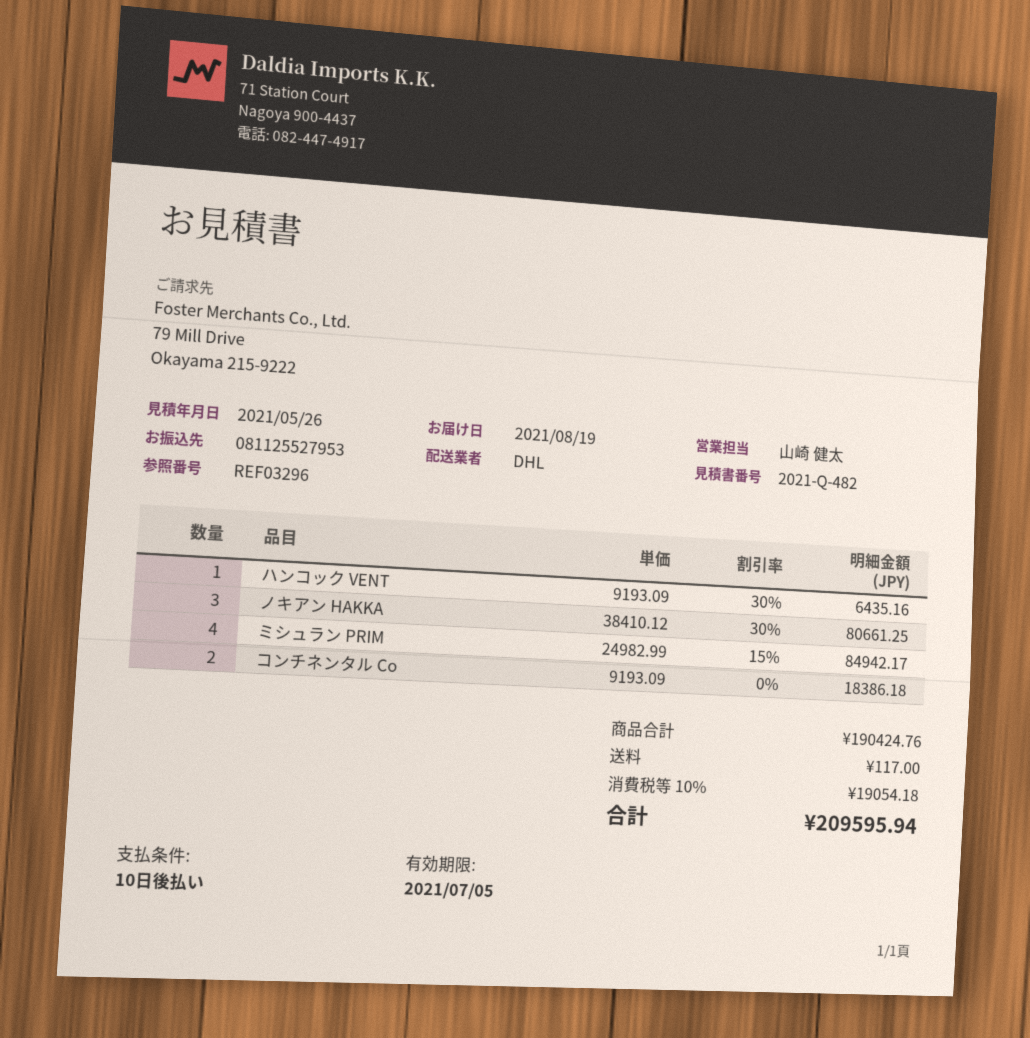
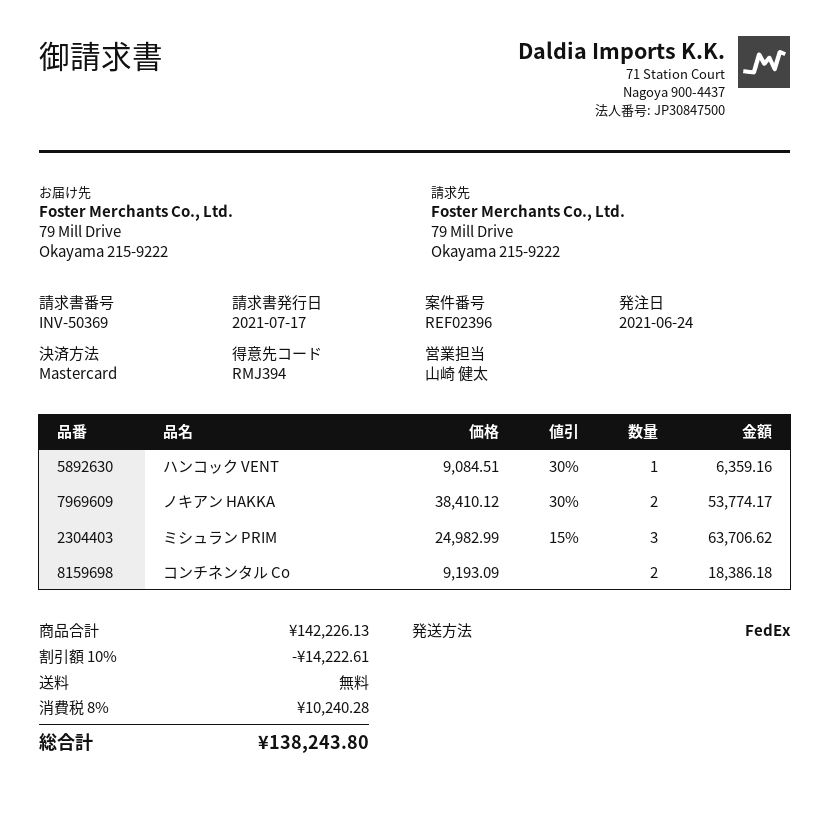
reference: REF03296 -> REF02396
shipping method: DHL -> FedEx
ハンコック VENT: 1 x 9193.09 - 30% = 6435.16 -> 1 x 9084.51 - 30% = 6359.16
ノキアン HAKKA: 3 x 38410.12 - 30% = 80661.25 -> 2 x 38410.12 - 30% = 53774.17
ミシュラン PRIM: 4 x 24982.99 - 15% = 84942.17 -> 3 x 24982.99 - 15% = 63706.62
subtotal: 190424.76 -> 142226.13
discount: none -> 10% = 14222.61
shipping: 117.00 -> 0.00
tax: 10% = 19054.18 -> 8% = 10240.28
total: 209595.94 -> 138243.80

